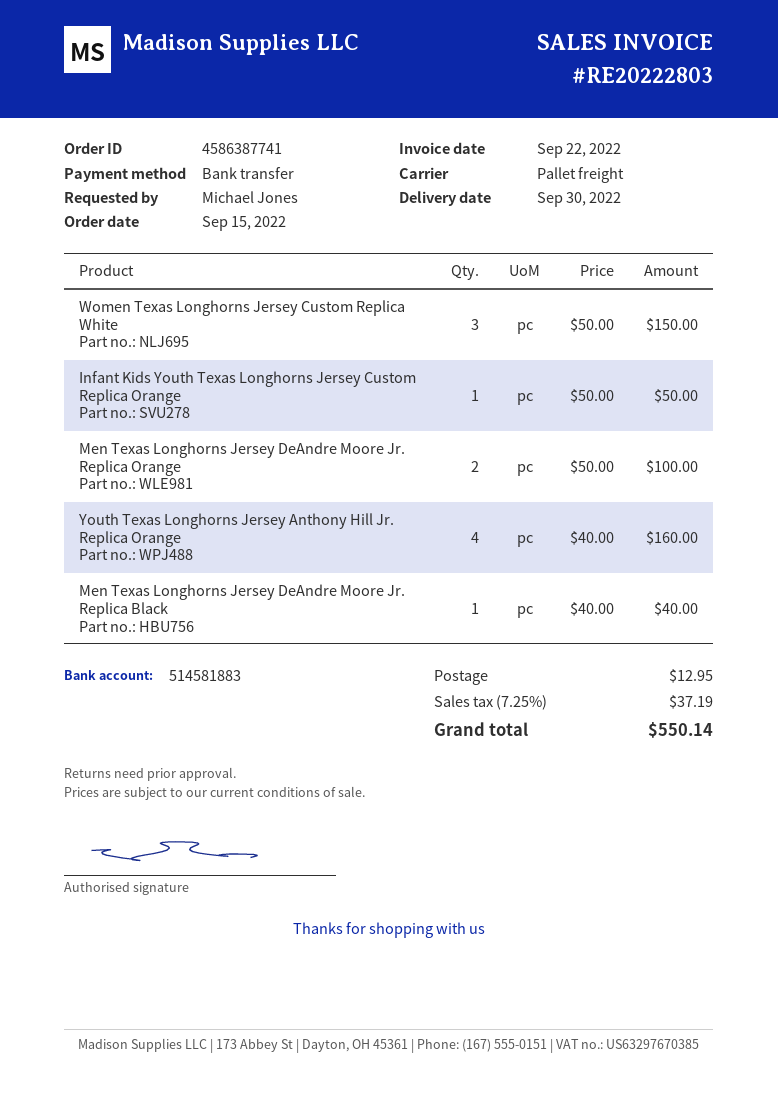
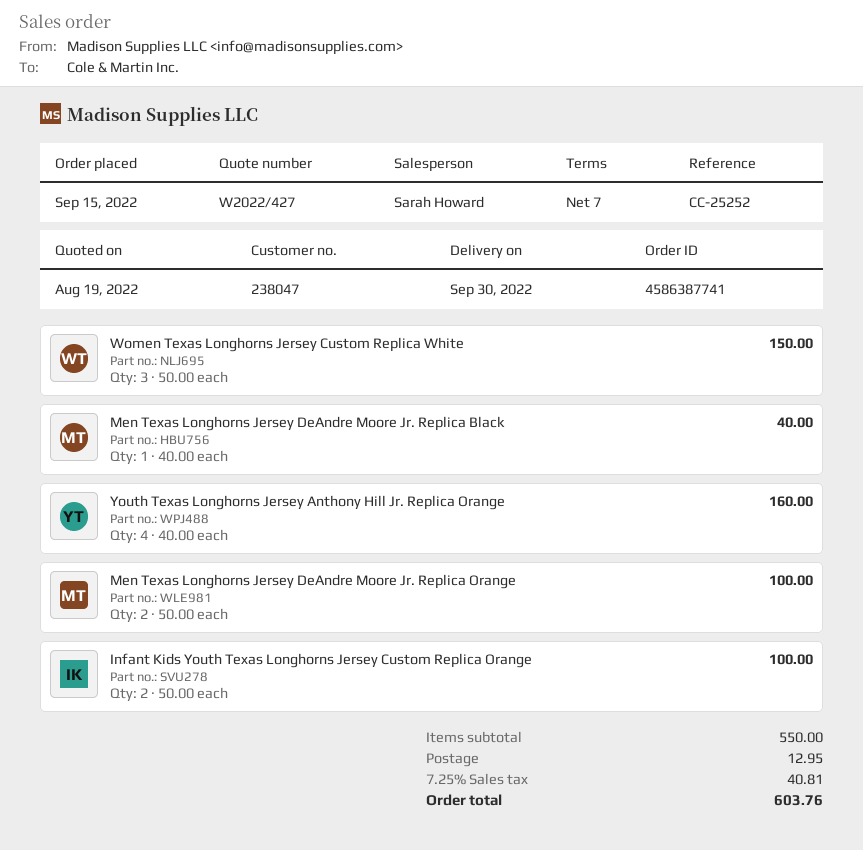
Infant Kids Youth Texas Longhorns Jersey Custom Replica Orange: 1 x 50.00 = 50.00 -> 2 x 50.00 = 100.00
tax: 7.25% = 37.19 -> 7.25% = 40.81
total: 550.14 -> 603.76

